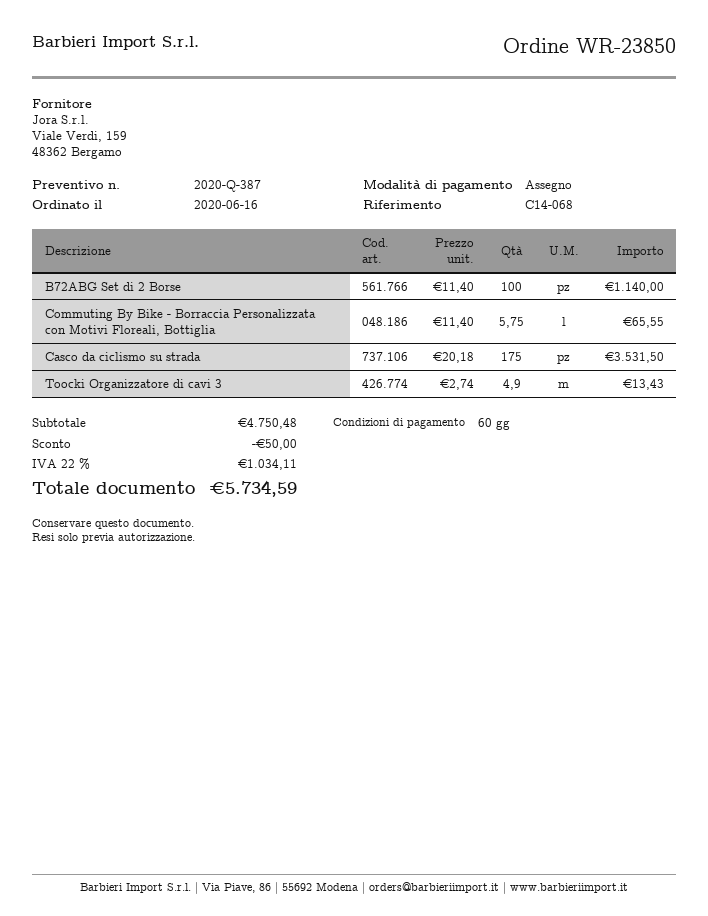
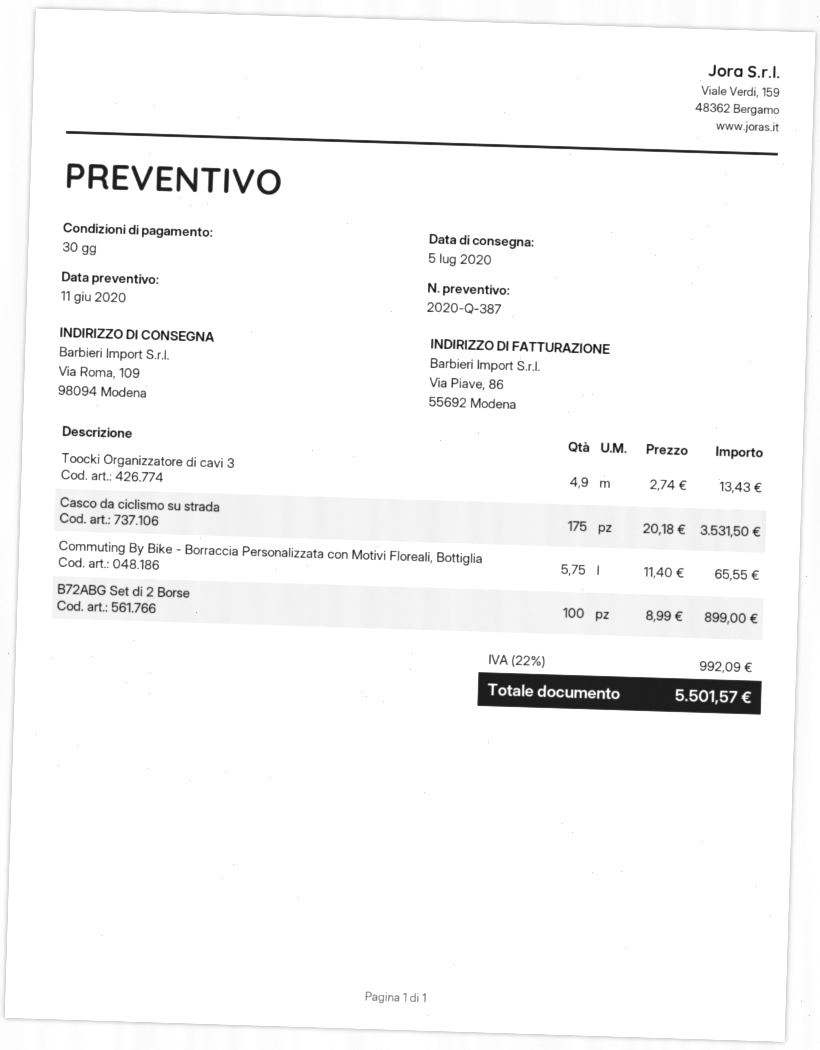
payment terms: 60 days -> 30 days
B72ABG Set di 2 Borse: 100 x 11.40 = 1140.00 -> 100 x 8.99 = 899.00
discount: 50.00 -> none
tax: 22% = 1034.11 -> 22% = 992.09
total: 5734.59 -> 5501.57

